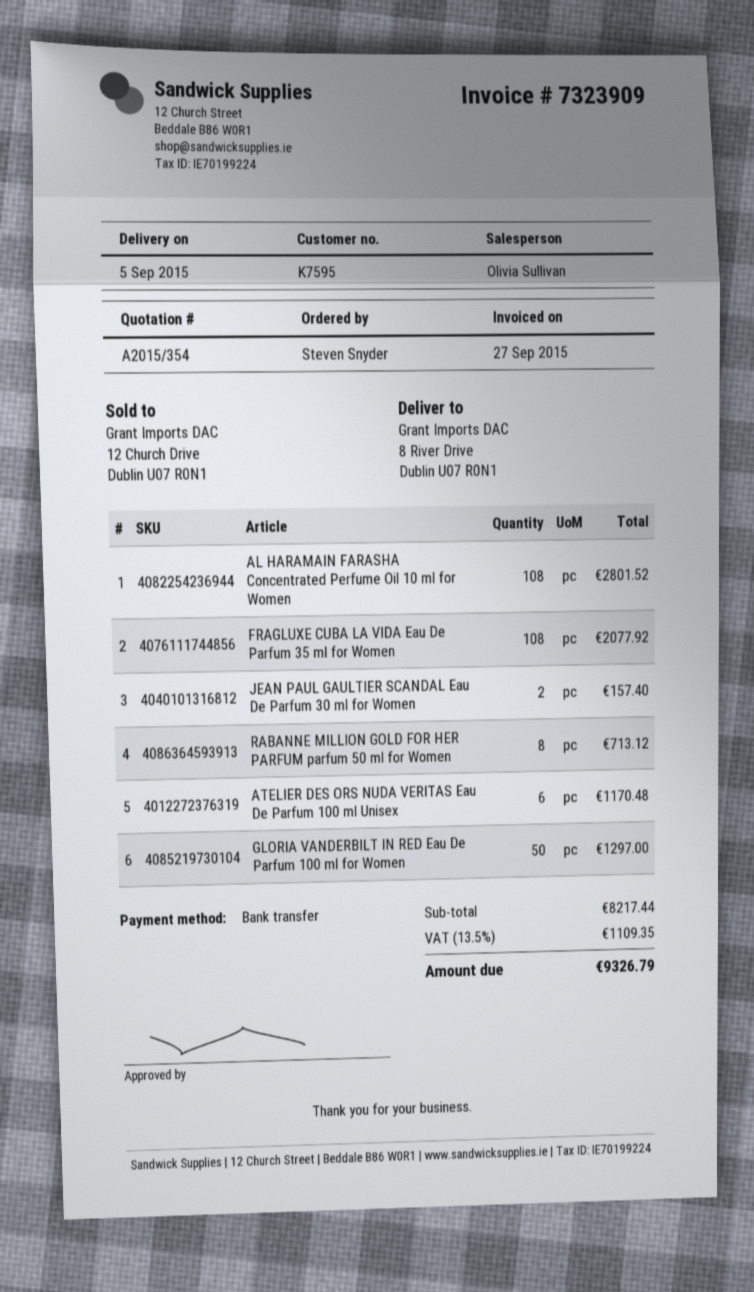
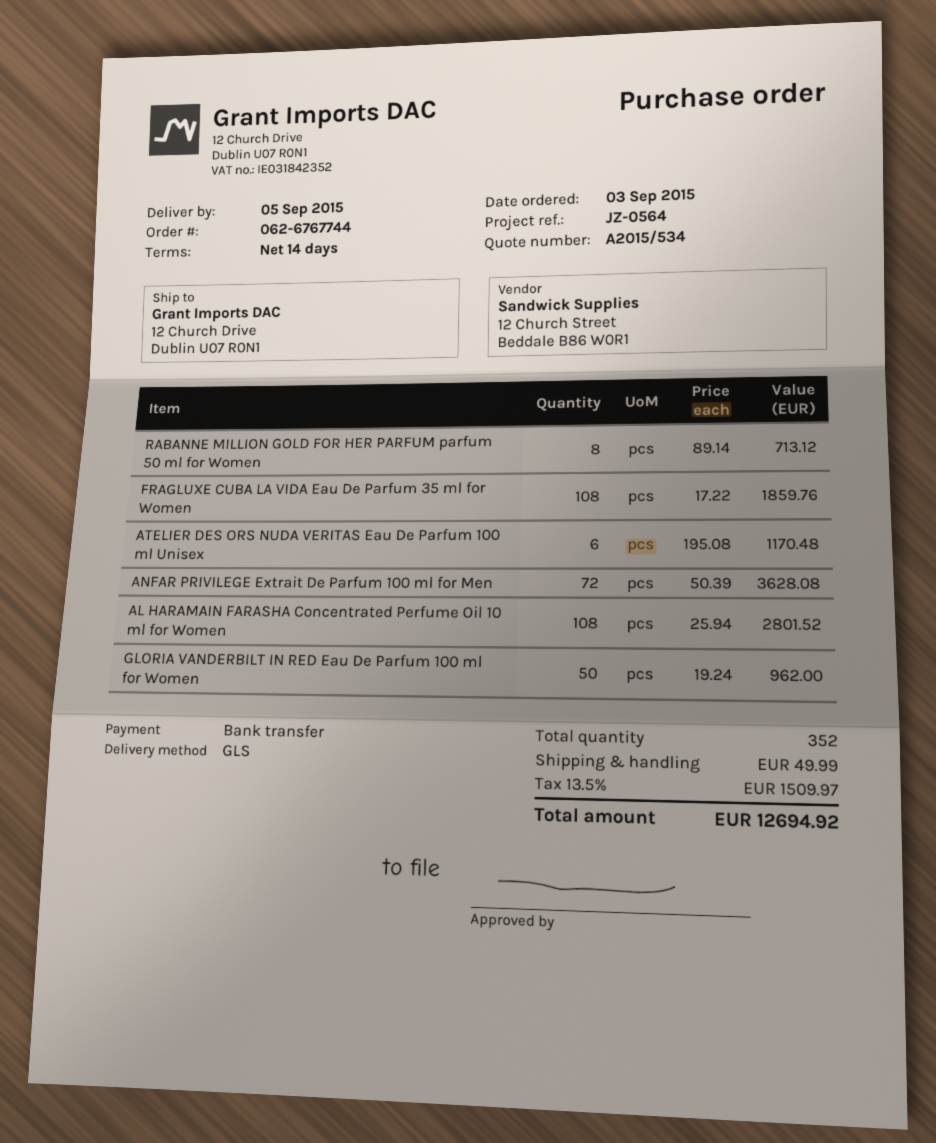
quote number: A2015/354 -> A2015/534
ship to: 8 River Drive, Dublin U07 R0N1 -> 12 Church Drive, Dublin U07 R0N1
FRAGLUXE CUBA LA VIDA Eau De Parfum 35 ml for Women: 108 for 2077.92 -> 108 for 1859.76
JEAN PAUL GAULTIER SCANDAL Eau De Parfum 30 ml for Women: 2 for 157.40 -> none
GLORIA VANDERBILT IN RED Eau De Parfum 100 ml for Women: 50 for 1297.00 -> 50 for 962.00
ANFAR PRIVILEGE Extrait De Parfum 100 ml for Men: none -> 72 for 3628.08
shipping: none -> 49.99
tax: 13.5% = 1109.35 -> 13.5% = 1509.97
total: 9326.79 -> 12694.92

